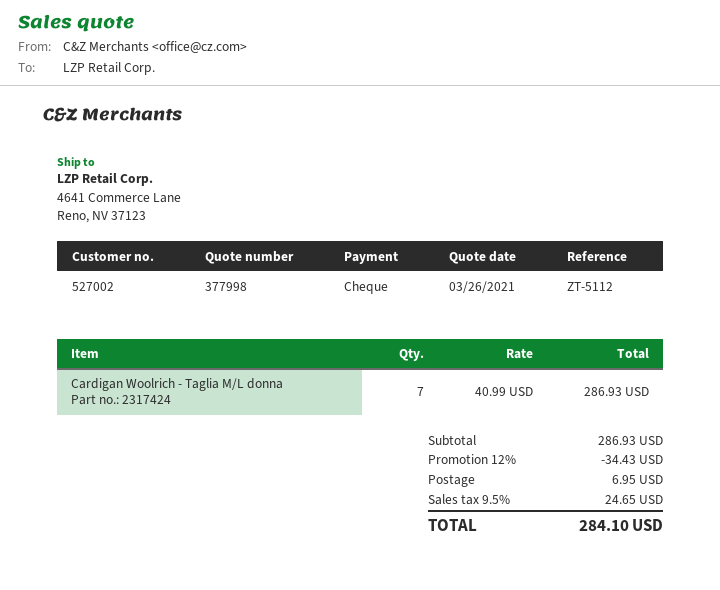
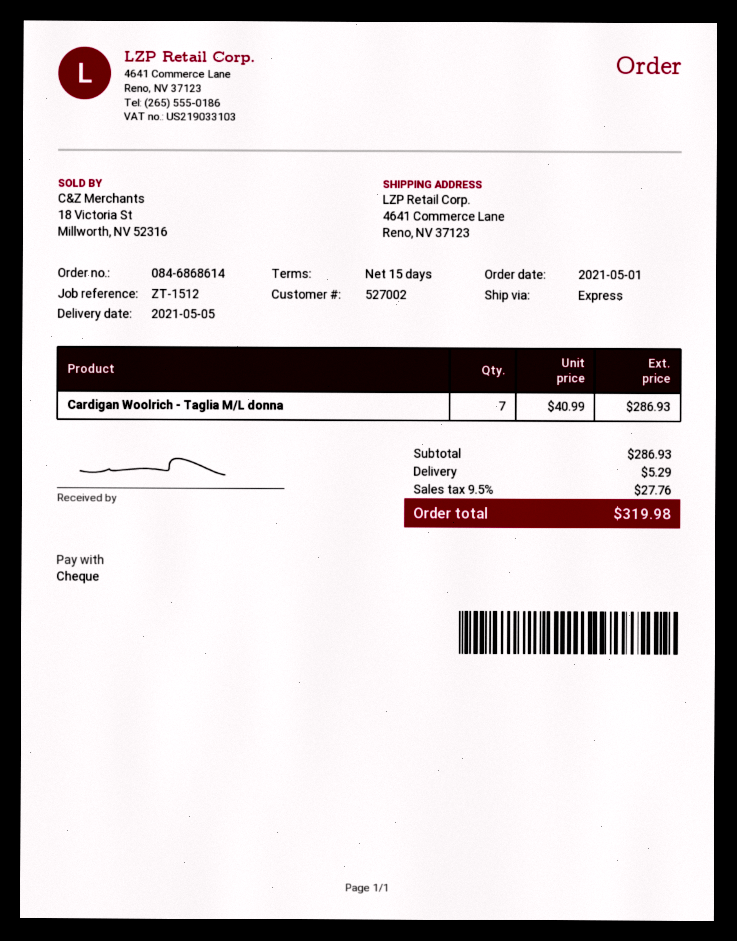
reference: ZT-5112 -> ZT-1512
discount: 12% = 34.43 -> none
shipping: 6.95 -> 5.29
tax: 9.5% = 24.65 -> 9.5% = 27.76
total: 284.10 -> 319.98

